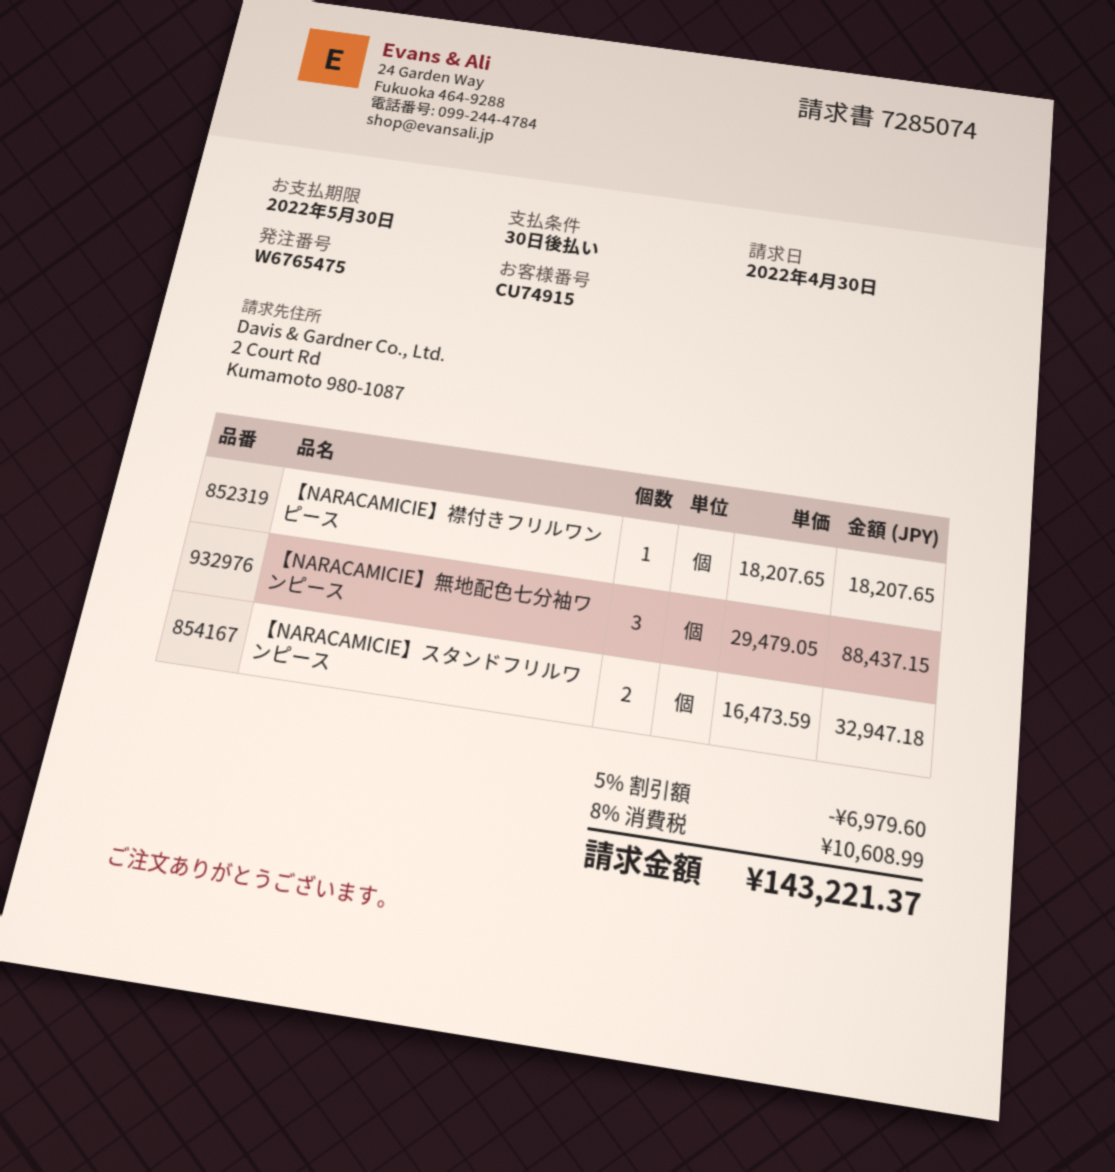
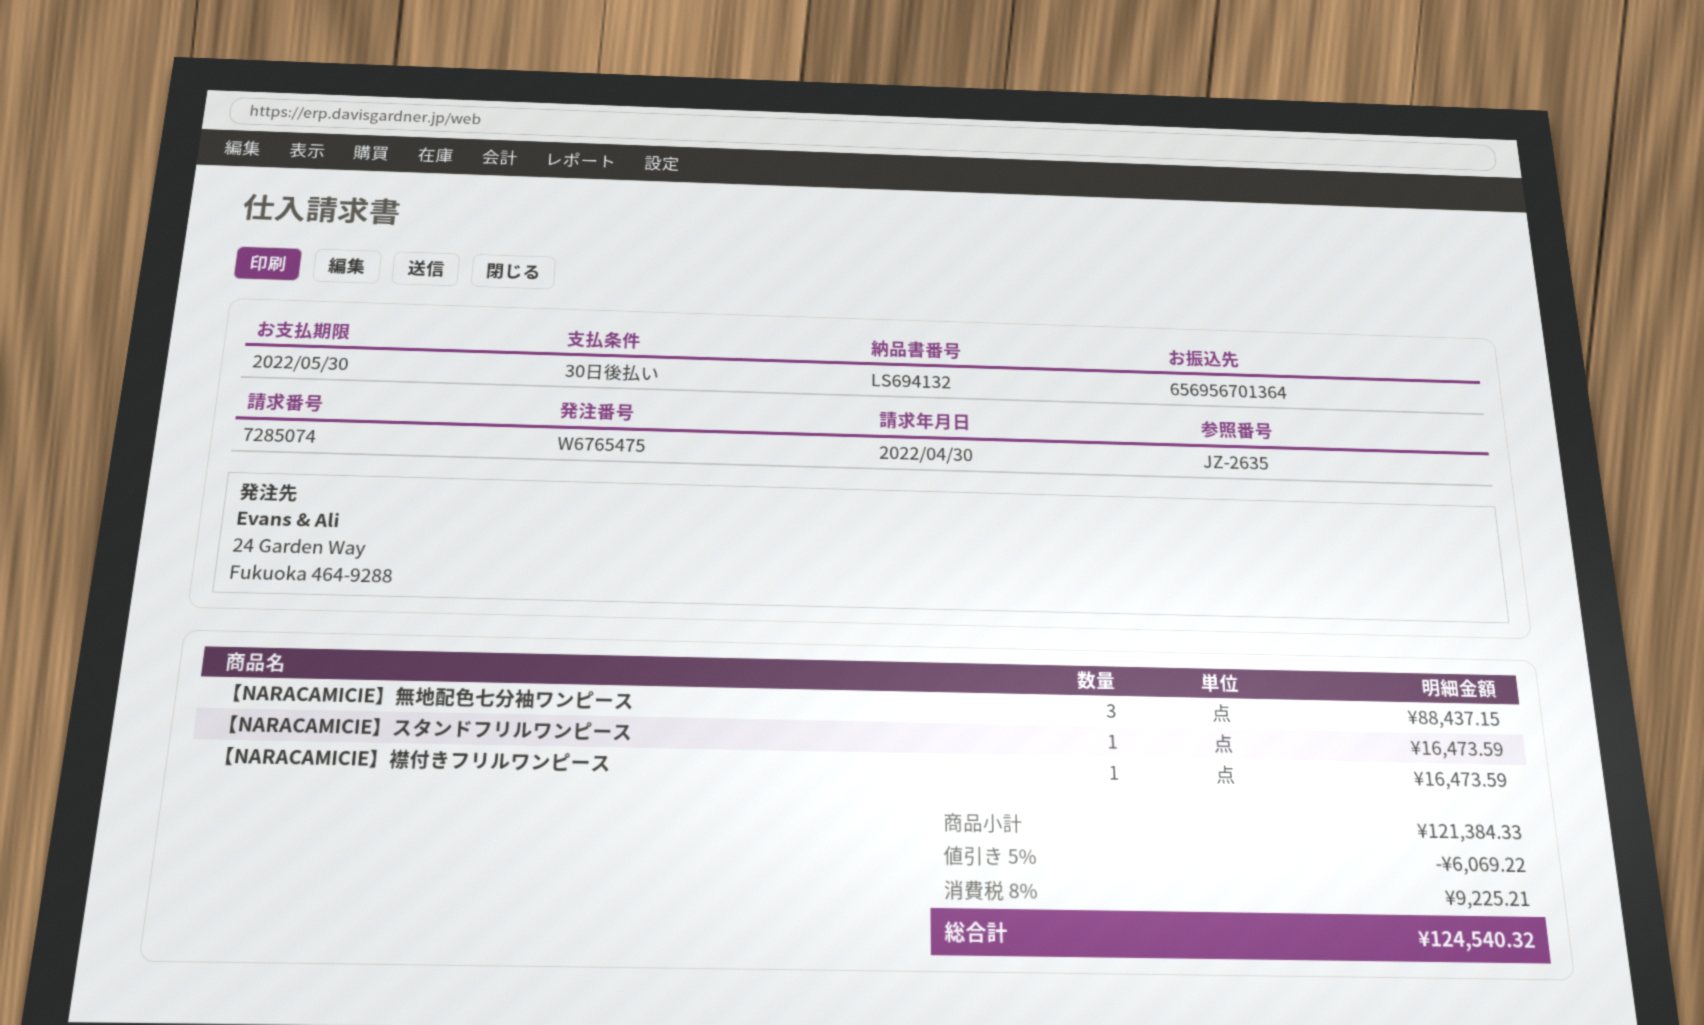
【NARACAMICIE】襟付きフリルワンピース: 1 for 18207.65 -> 1 for 16473.59
【NARACAMICIE】スタンドフリルワンピース: 2 for 32947.18 -> 1 for 16473.59
discount: 5% = 6979.60 -> 5% = 6069.22
tax: 8% = 10608.99 -> 8% = 9225.21
total: 143221.37 -> 124540.32

